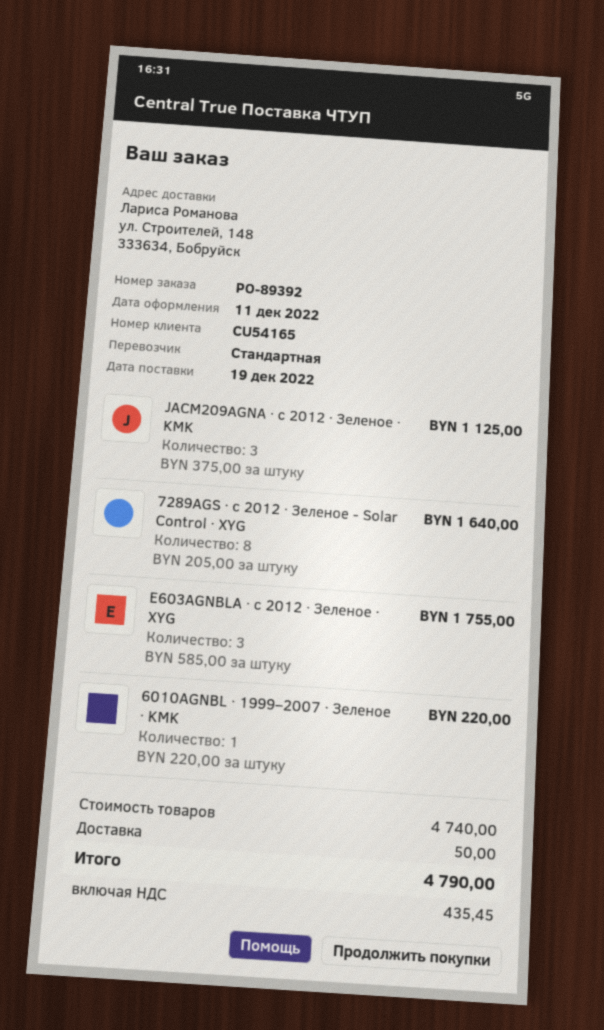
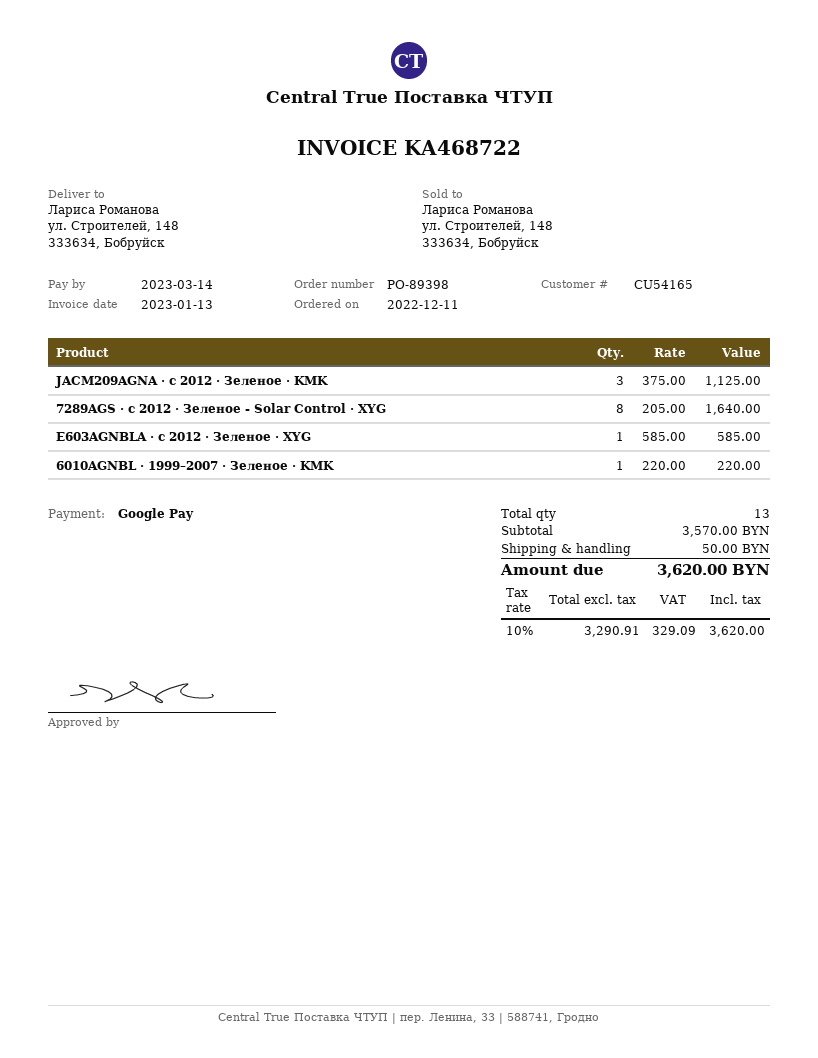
order number: PO-89392 -> PO-89398
E603AGNBLA · с 2012 · Зеленое · XYG: 3 x 585.00 = 1755.00 -> 1 x 585.00 = 585.00
subtotal: 4740.00 -> 3570.00
tax: 435.45 -> 329.09
total: 4790.00 -> 3620.00

